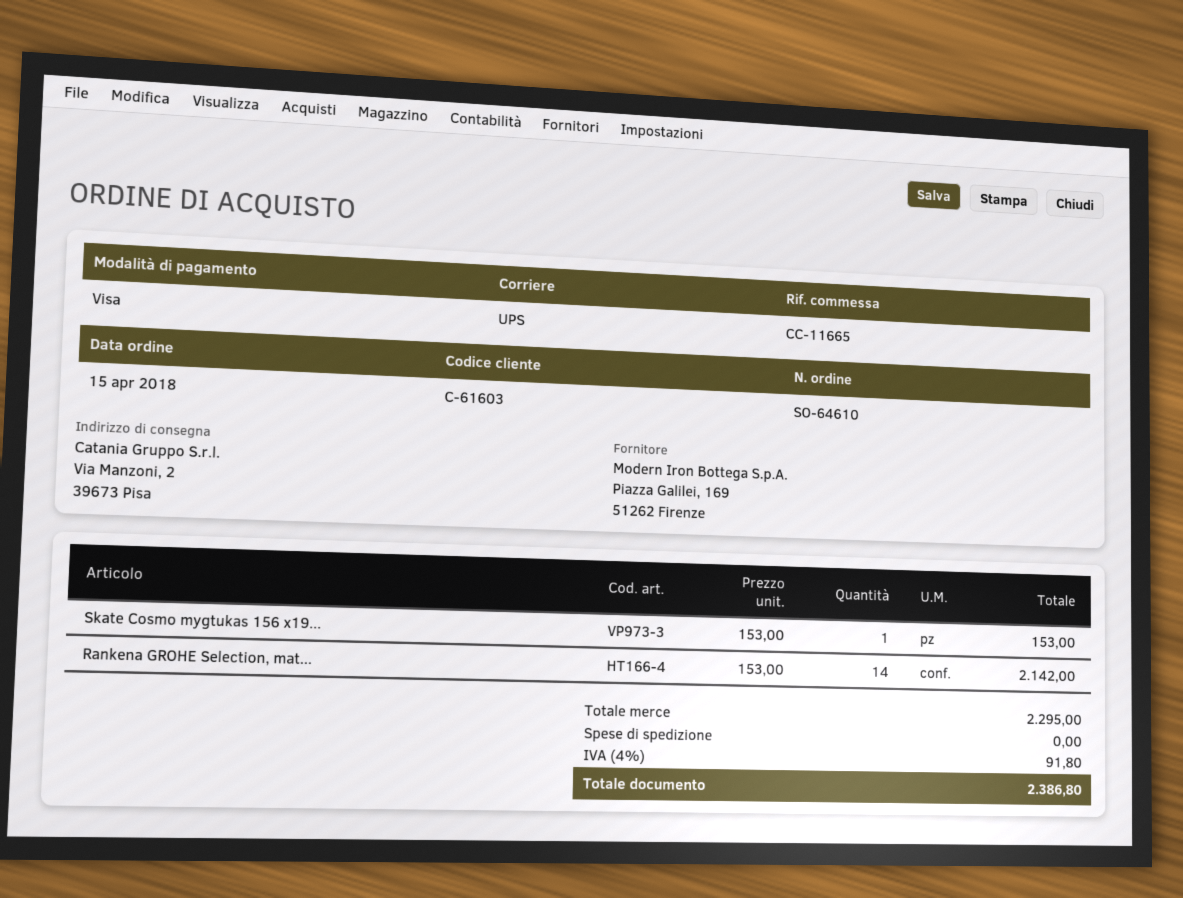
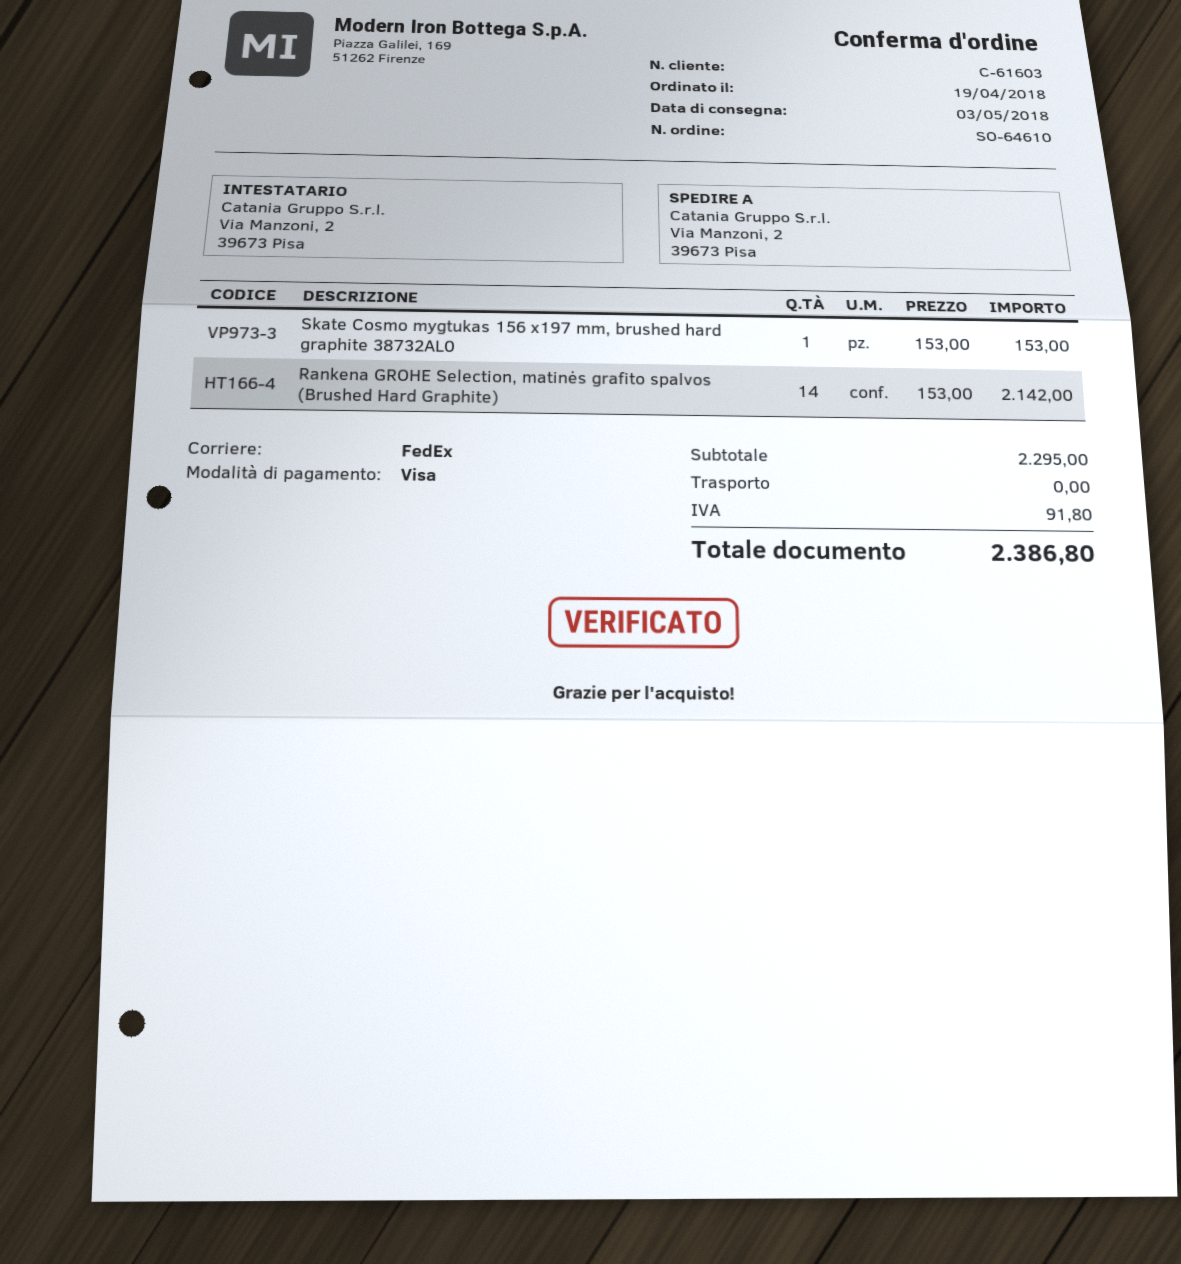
order date: 2018-04-15 -> 2018-04-19
shipping method: UPS -> FedEx

